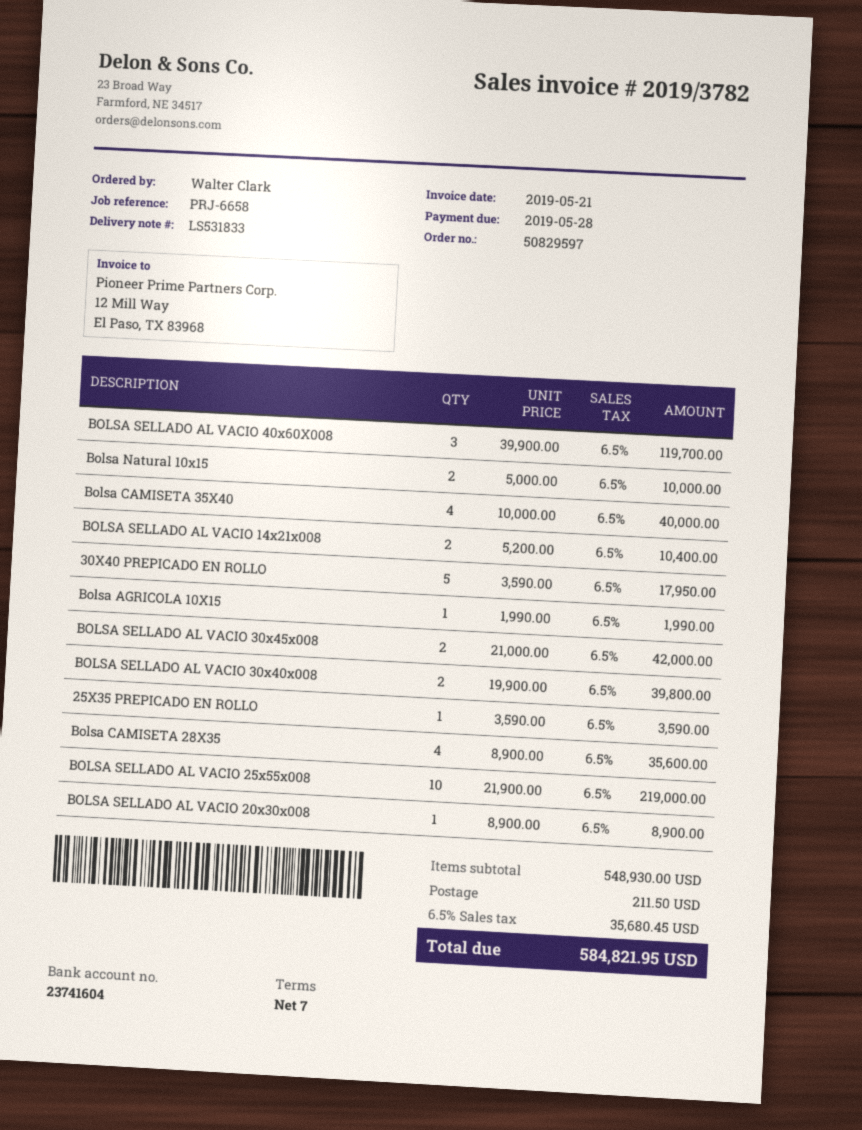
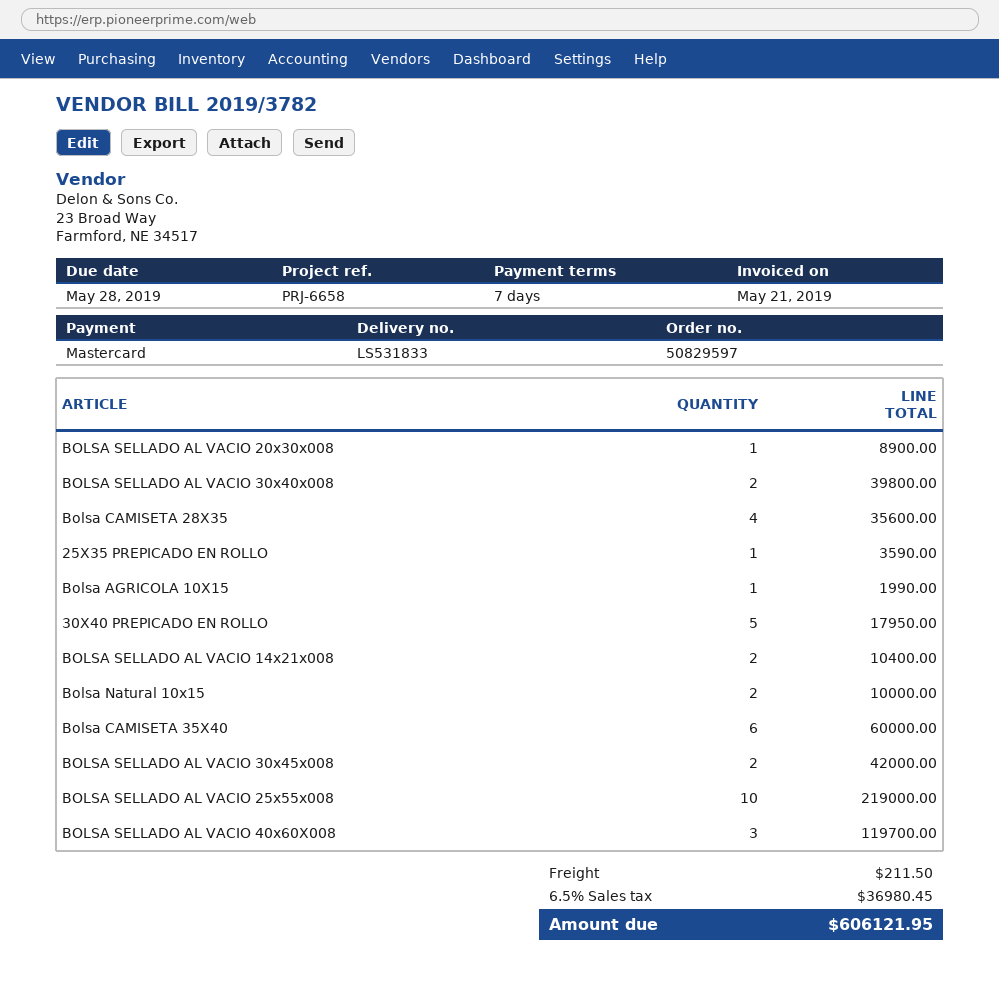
Bolsa CAMISETA 35X40: 4 for 40000.00 -> 6 for 60000.00
tax: 6.5% = 35680.45 -> 6.5% = 36980.45
total: 584821.95 -> 606121.95

